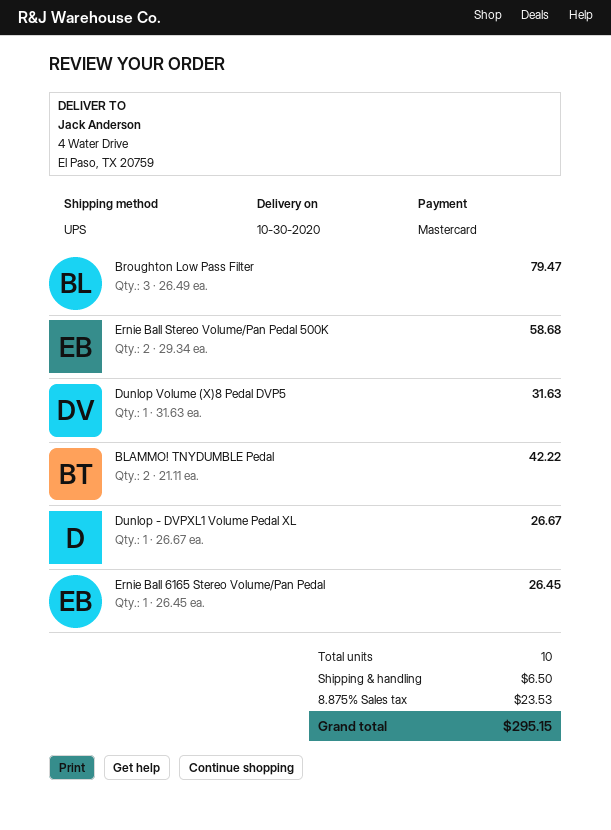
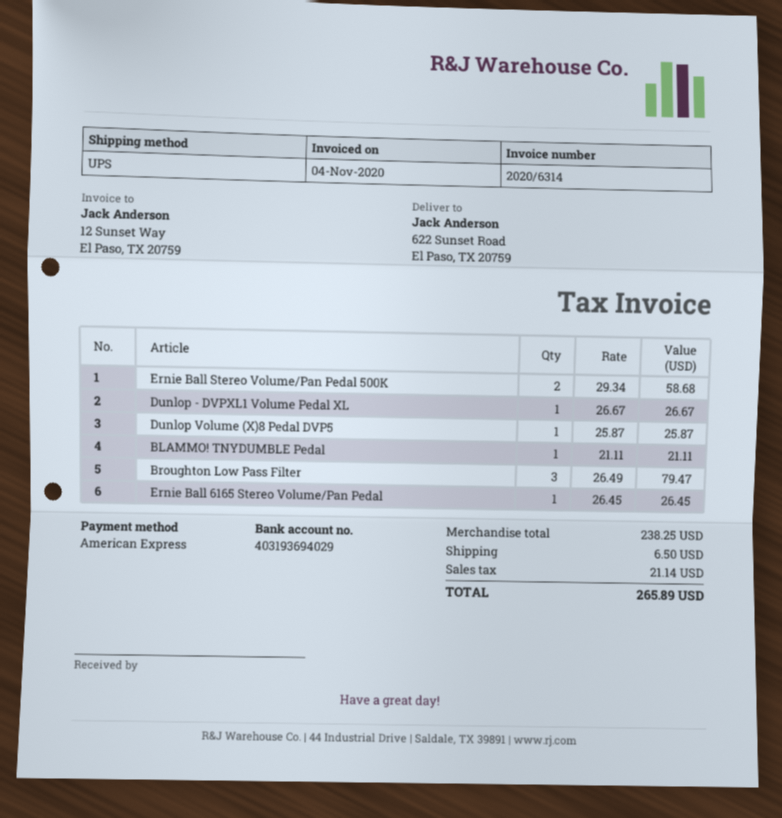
payment method: Mastercard -> American Express
ship to: 4 Water Drive, El Paso, TX 20759 -> 622 Sunset Road, El Paso, TX 20759
Dunlop Volume (X)8 Pedal DVP5: 1 x 31.63 = 31.63 -> 1 x 25.87 = 25.87
BLAMMO! TNYDUMBLE Pedal: 2 x 21.11 = 42.22 -> 1 x 21.11 = 21.11
tax: 23.53 -> 21.14
total: 295.15 -> 265.89

